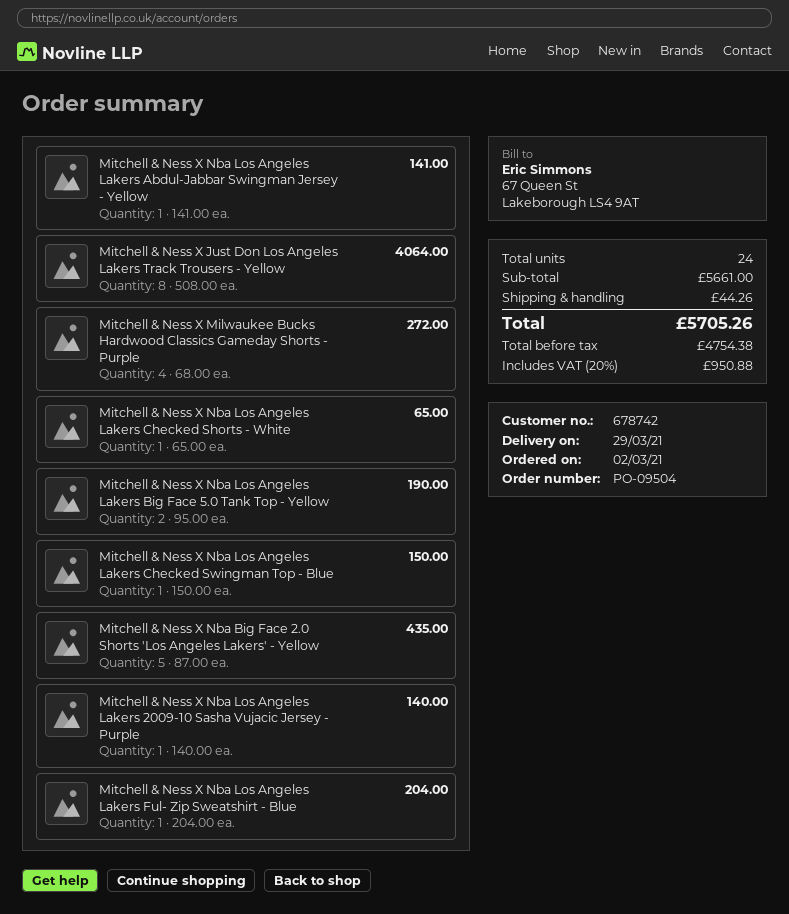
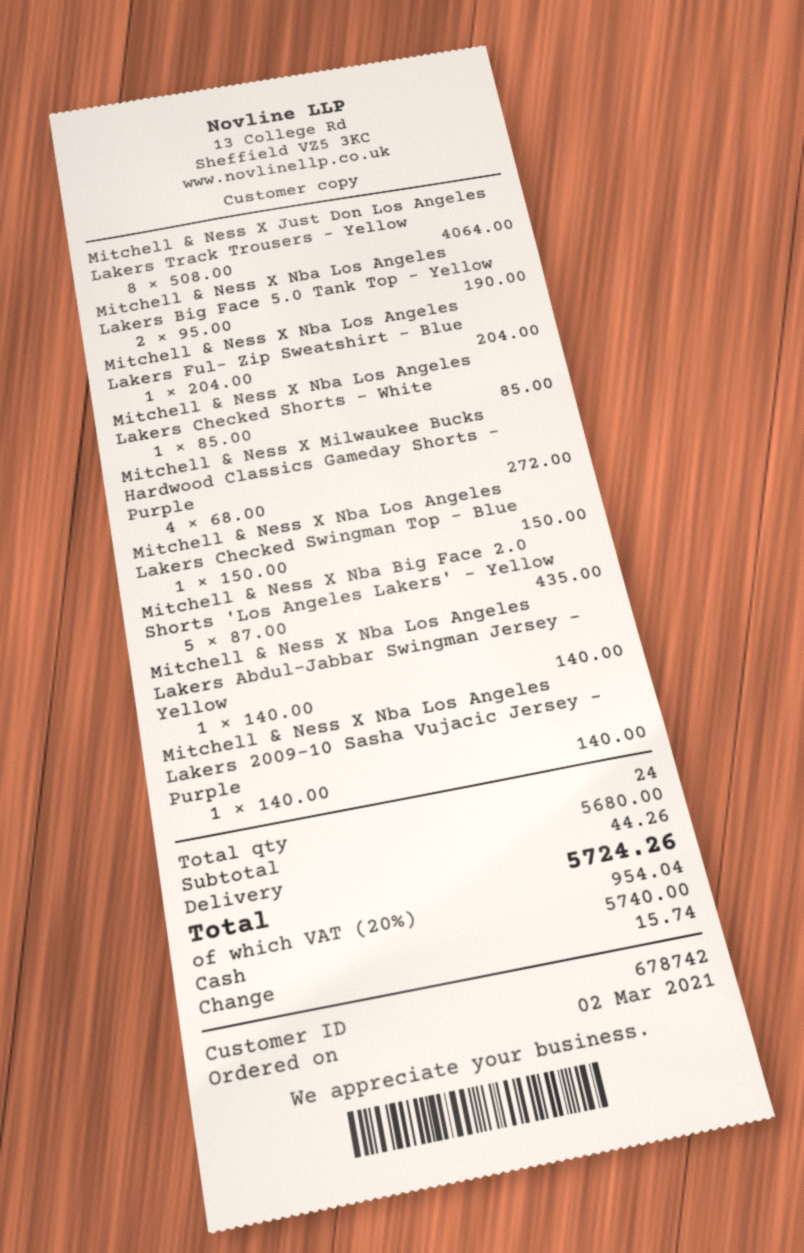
Mitchell & Ness X Nba Los Angeles Lakers Abdul-Jabbar Swingman Jersey - Yellow: 1 x 141.00 = 141.00 -> 1 x 140.00 = 140.00
Mitchell & Ness X Nba Los Angeles Lakers Checked Shorts - White: 1 x 65.00 = 65.00 -> 1 x 85.00 = 85.00
subtotal: 5661.00 -> 5680.00
tax: 20% = 950.88 -> 20% = 954.04
total: 5705.26 -> 5724.26

